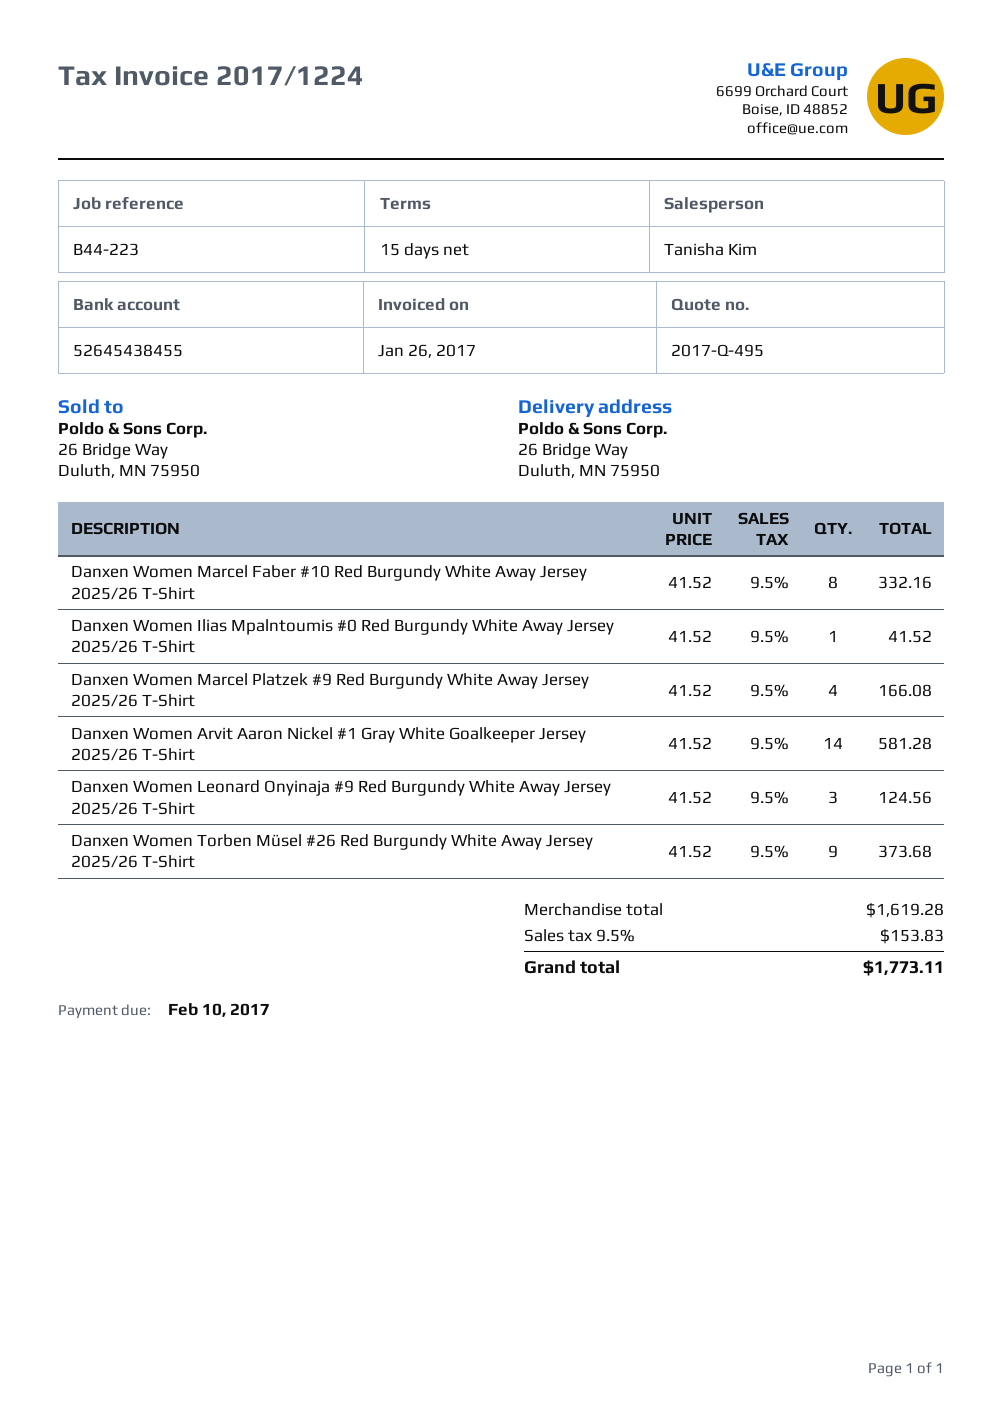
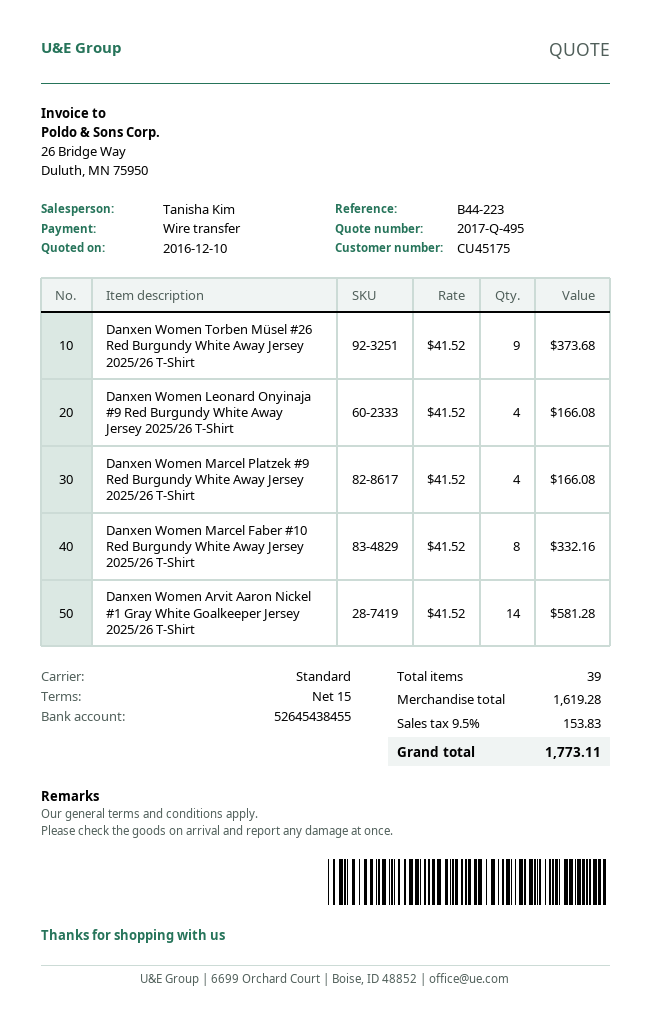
Danxen Women Ilias Mpalntoumis #0 Red Burgundy White Away Jersey 2025/26 T-Shirt: 1 x 41.52 = 41.52 -> none
Danxen Women Leonard Onyinaja #9 Red Burgundy White Away Jersey 2025/26 T-Shirt: 3 x 41.52 = 124.56 -> 4 x 41.52 = 166.08

